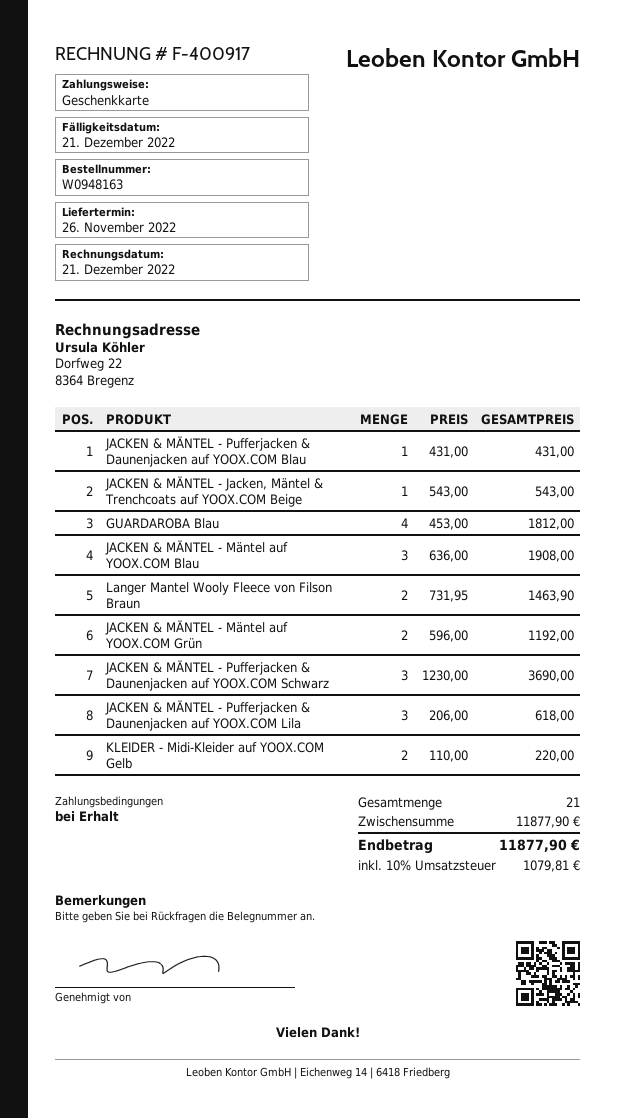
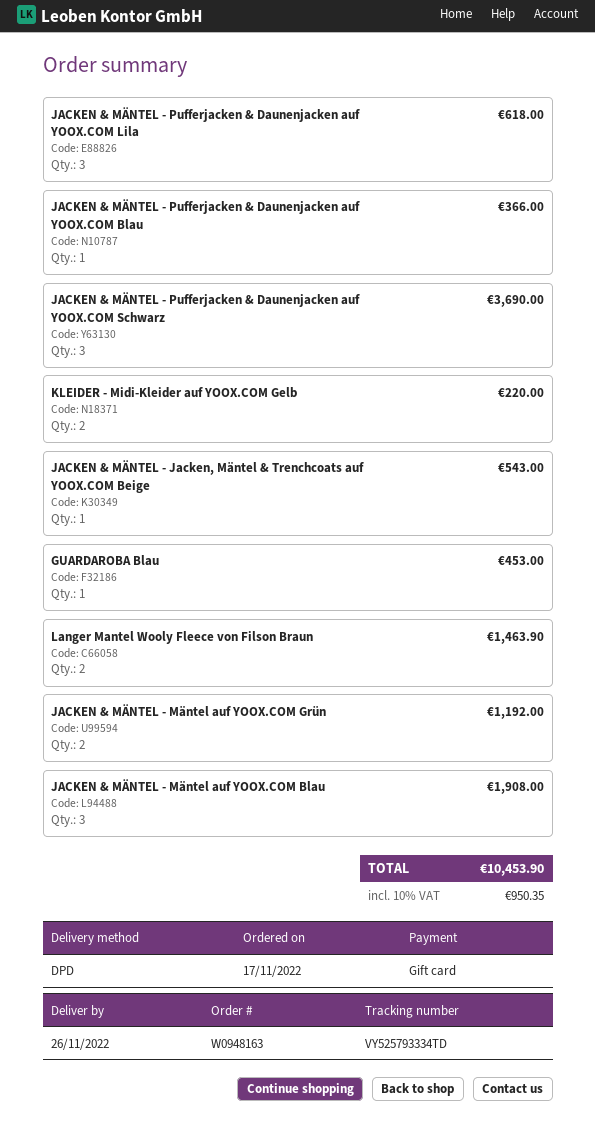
JACKEN & MÄNTEL - Pufferjacken & Daunenjacken auf YOOX.COM Blau: 1 for 431.00 -> 1 for 366.00
GUARDAROBA Blau: 4 for 1812.00 -> 1 for 453.00
tax: 10% = 1079.81 -> 10% = 950.35
total: 11877.90 -> 10453.90

